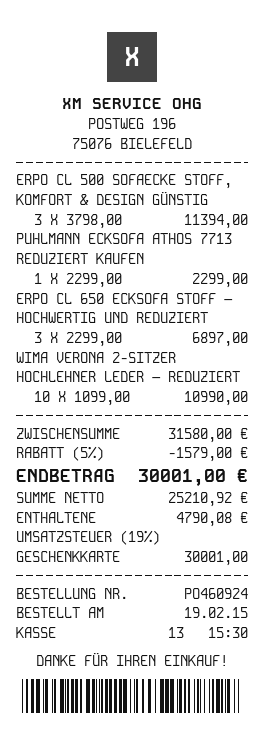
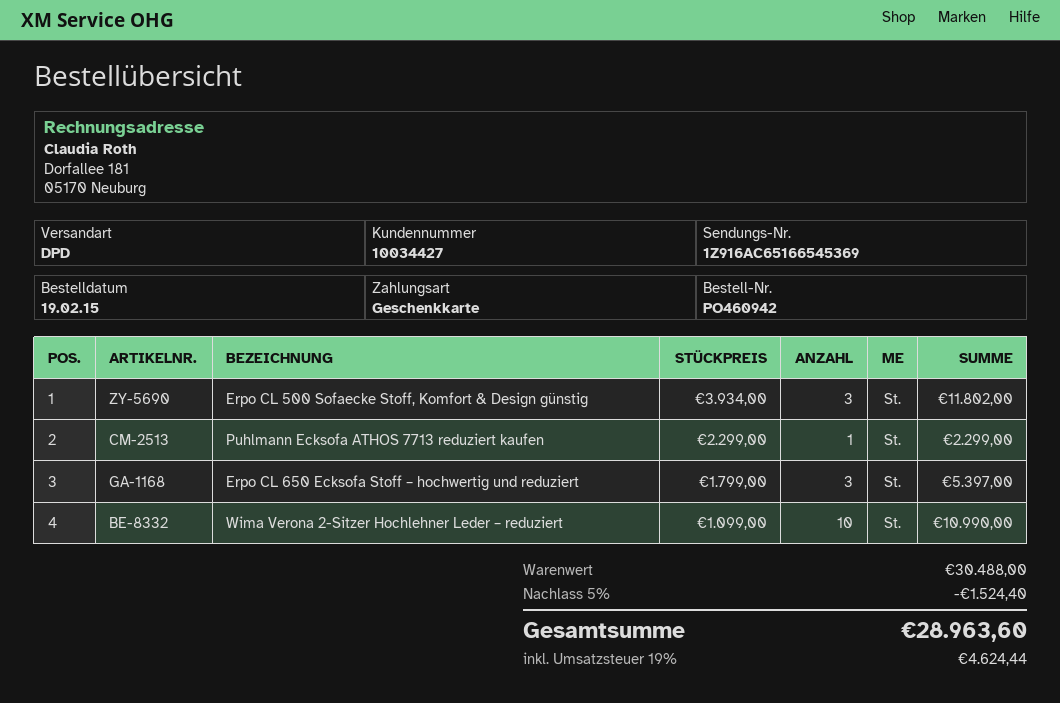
order number: PO460924 -> PO460942
ERPO CL 500 SOFAECKE STOFF, KOMFORT & DESIGN GÜNSTIG: 3 x 3798.00 = 11394.00 -> 3 x 3934.00 = 11802.00
ERPO CL 650 ECKSOFA STOFF – HOCHWERTIG UND REDUZIERT: 3 x 2299.00 = 6897.00 -> 3 x 1799.00 = 5397.00
subtotal: 31580.00 -> 30488.00
discount: 5% = 1579.00 -> 5% = 1524.40
tax: 19% = 4790.08 -> 19% = 4624.44
total: 30001.00 -> 28963.60

